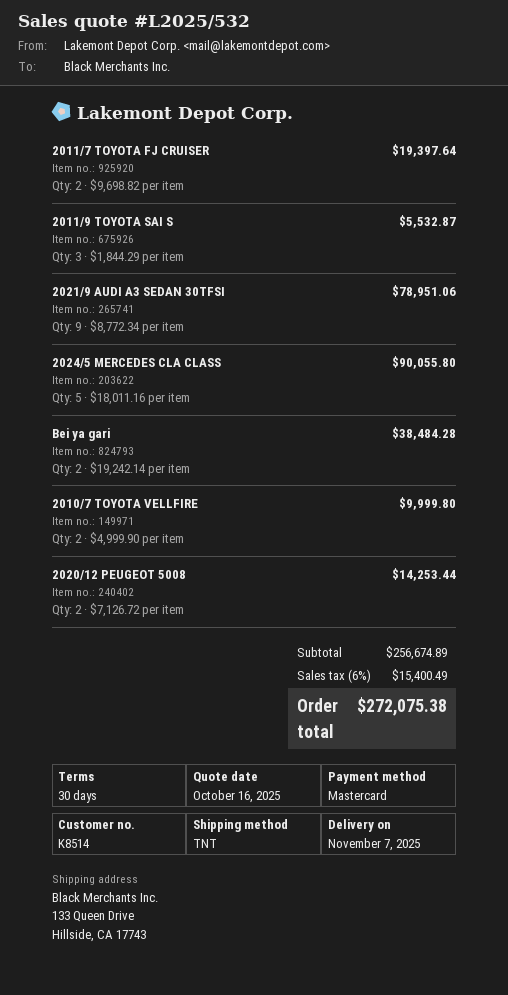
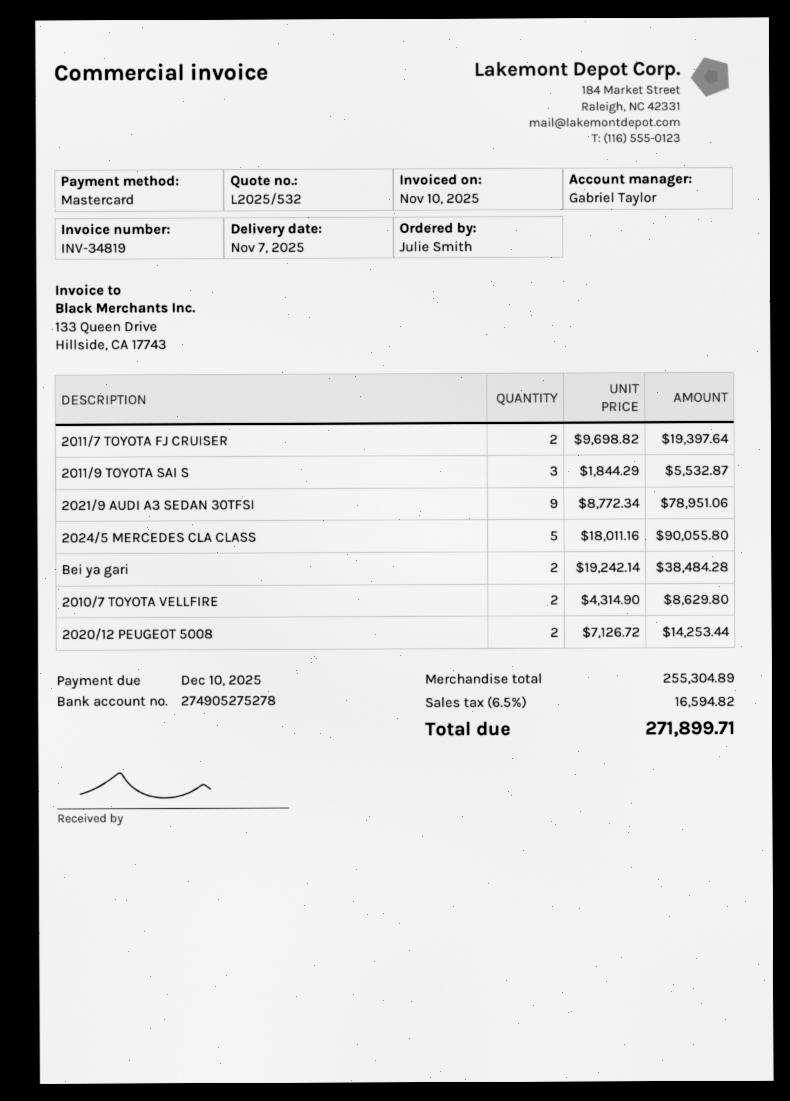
2010/7 TOYOTA VELLFIRE: 2 x 4999.90 = 9999.80 -> 2 x 4314.90 = 8629.80
subtotal: 256674.89 -> 255304.89
tax: 6% = 15400.49 -> 6.5% = 16594.82
total: 272075.38 -> 271899.71

